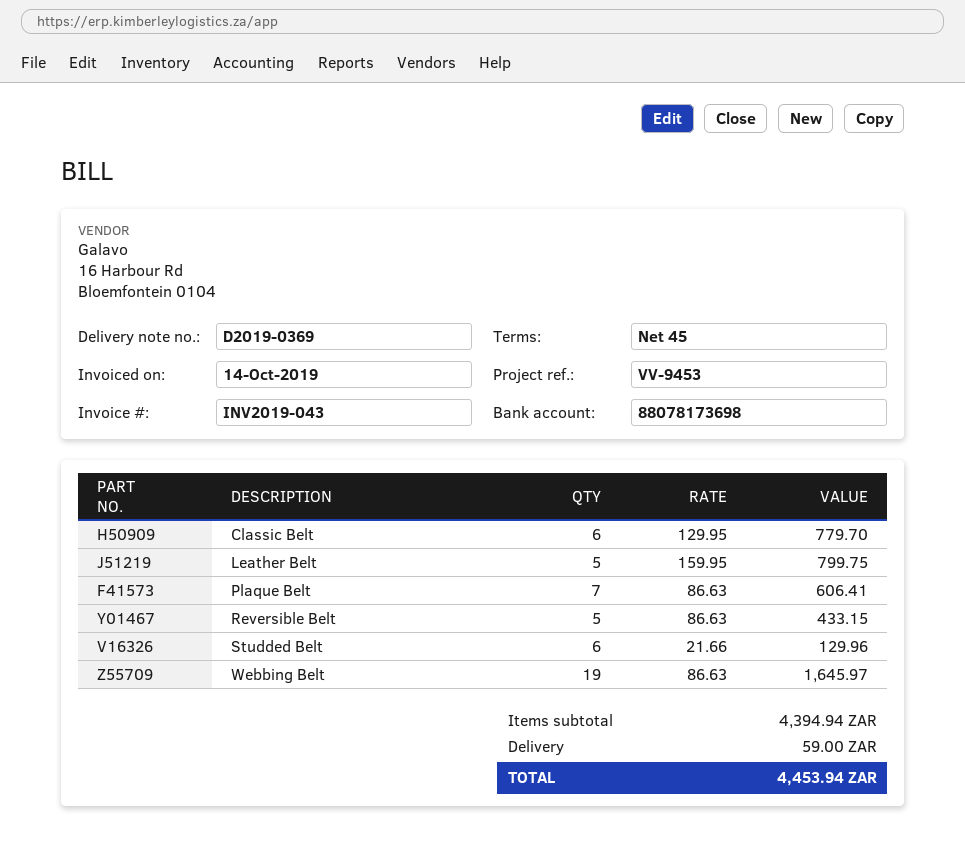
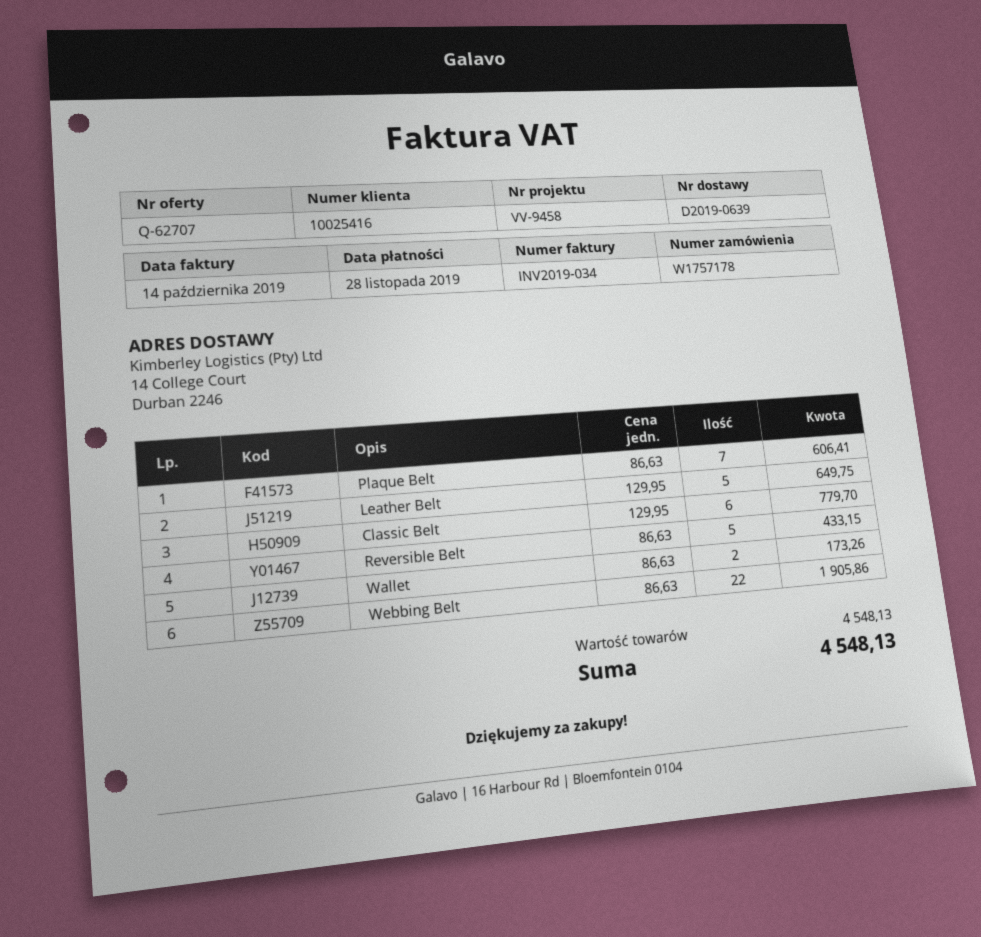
delivery note number: D2019-0369 -> D2019-0639
invoice number: INV2019-043 -> INV2019-034
reference: VV-9453 -> VV-9458
Leather Belt: 5 x 159.95 = 799.75 -> 5 x 129.95 = 649.75
Studded Belt: 6 x 21.66 = 129.96 -> none
Webbing Belt: 19 x 86.63 = 1645.97 -> 22 x 86.63 = 1905.86
Wallet: none -> 2 x 86.63 = 173.26
subtotal: 4394.94 -> 4548.13
shipping: 59.00 -> none
total: 4453.94 -> 4548.13

